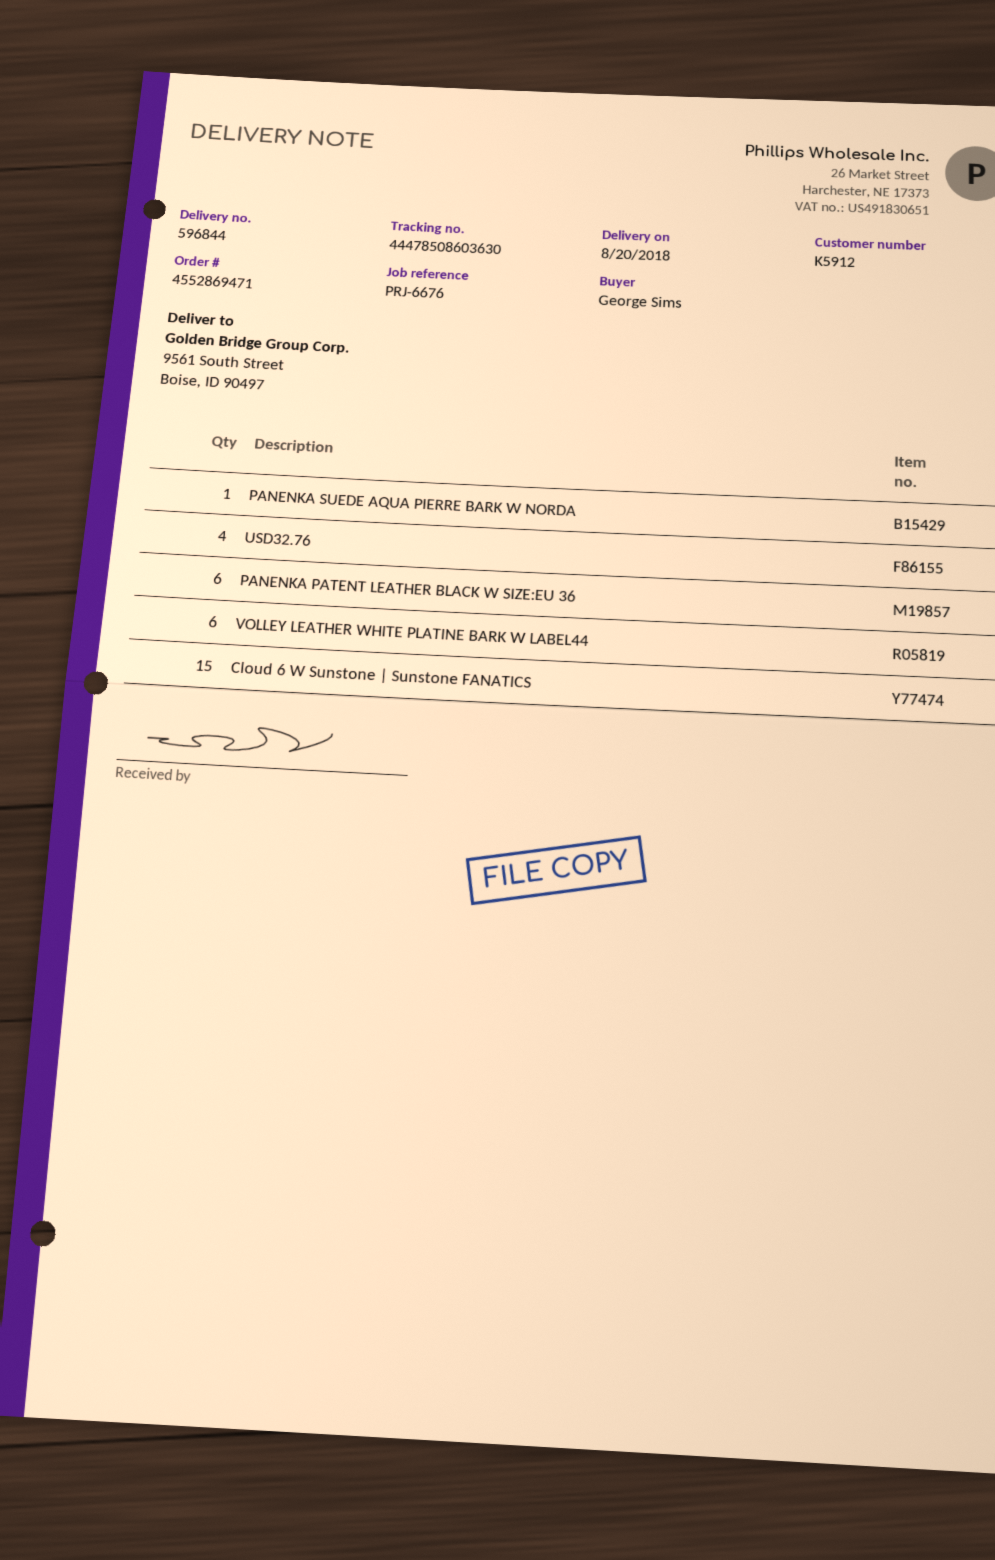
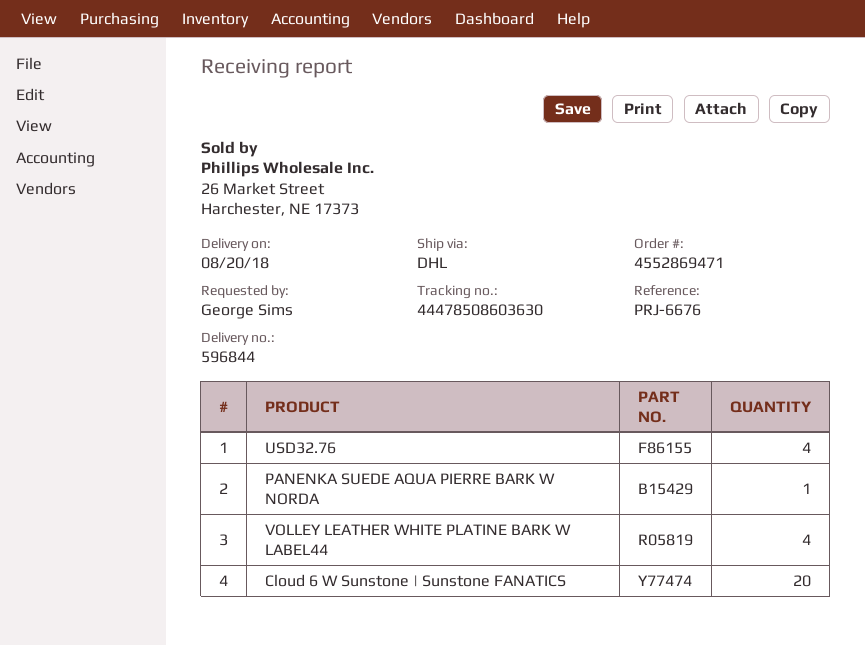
PANENKA PATENT LEATHER BLACK W SIZE:EU 36: 6 -> none
VOLLEY LEATHER WHITE PLATINE BARK W LABEL44: 6 -> 4
Cloud 6 W Sunstone | Sunstone FANATICS: 15 -> 20

